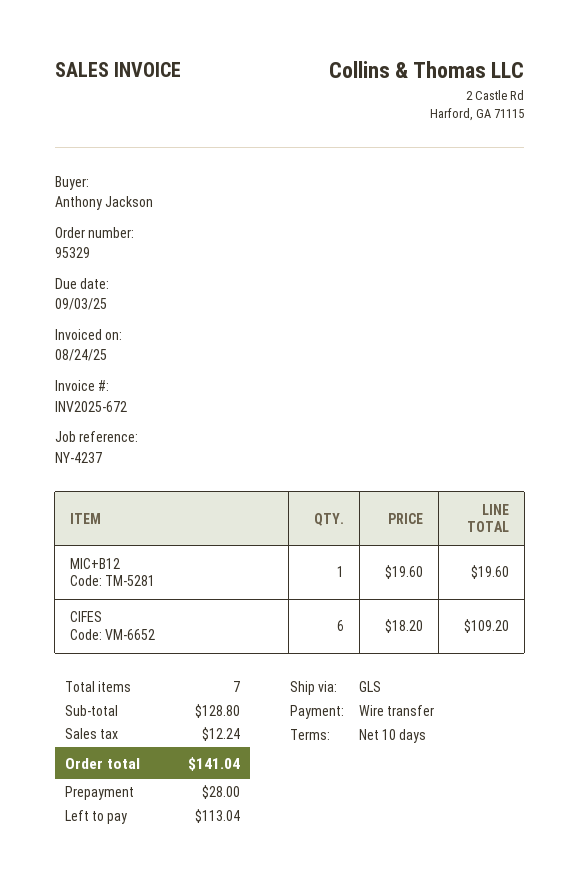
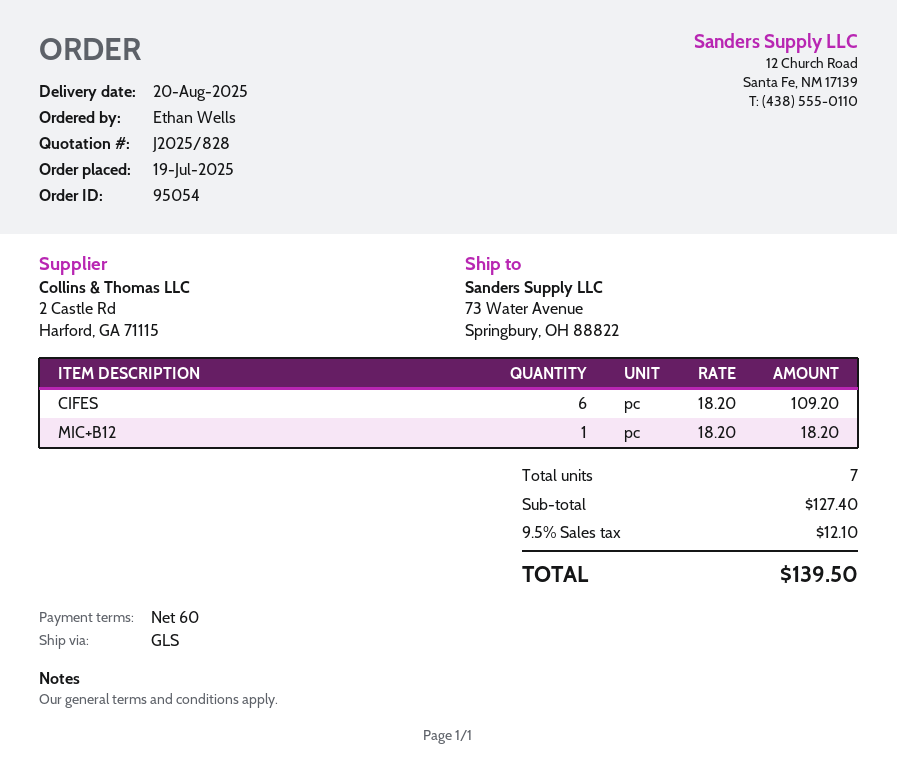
order number: 95329 -> 95054
payment terms: 10 days -> 60 days
ordered by: Anthony Jackson -> Ethan Wells
MIC+B12: 1 x 19.60 = 19.60 -> 1 x 18.20 = 18.20
subtotal: 128.80 -> 127.40
tax: 12.24 -> 12.10
total: 141.04 -> 139.50

